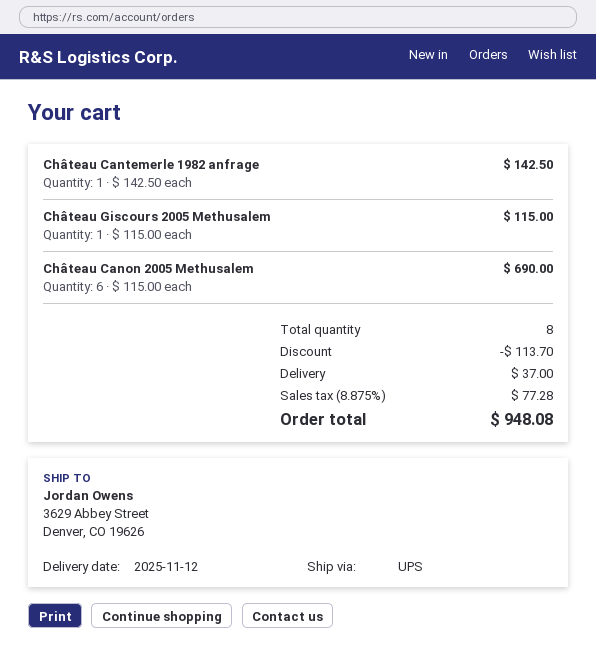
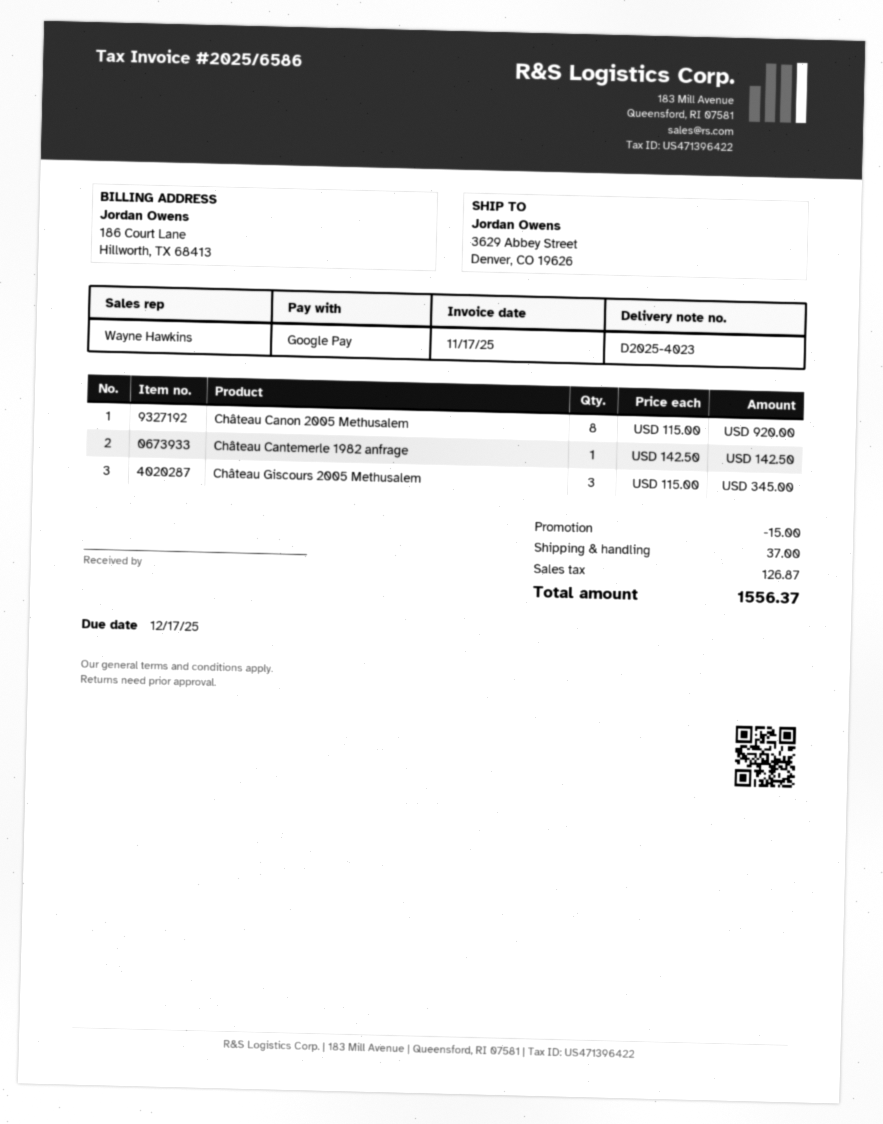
Château Giscours 2005 Methusalem: 1 x 115.00 = 115.00 -> 3 x 115.00 = 345.00
Château Canon 2005 Methusalem: 6 x 115.00 = 690.00 -> 8 x 115.00 = 920.00
discount: 113.70 -> 15.00
tax: 77.28 -> 126.87
total: 948.08 -> 1556.37

